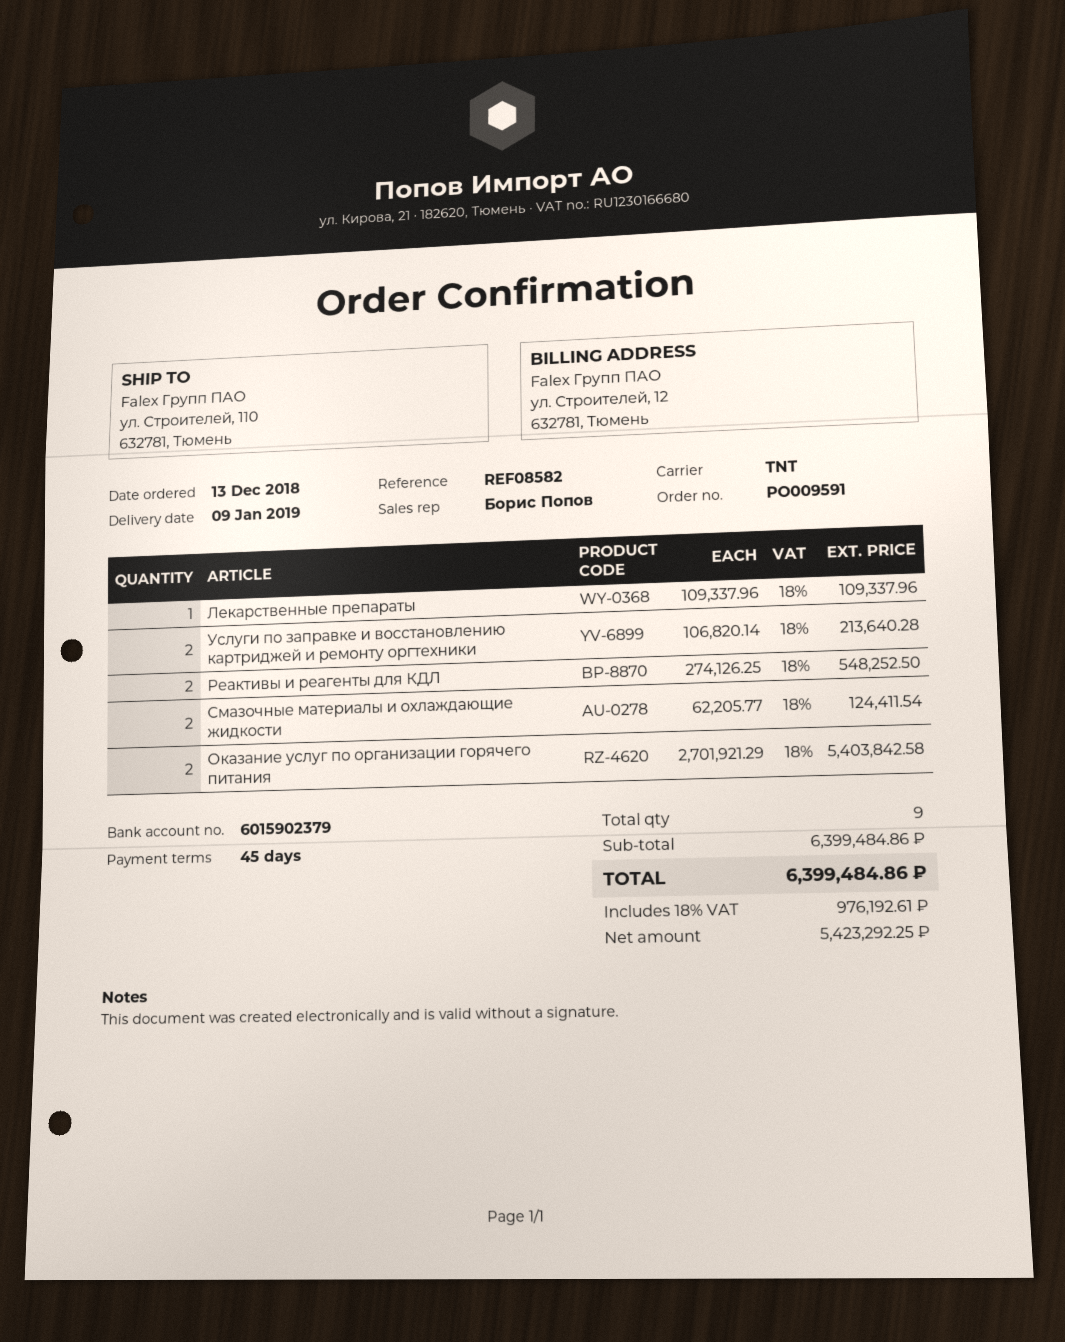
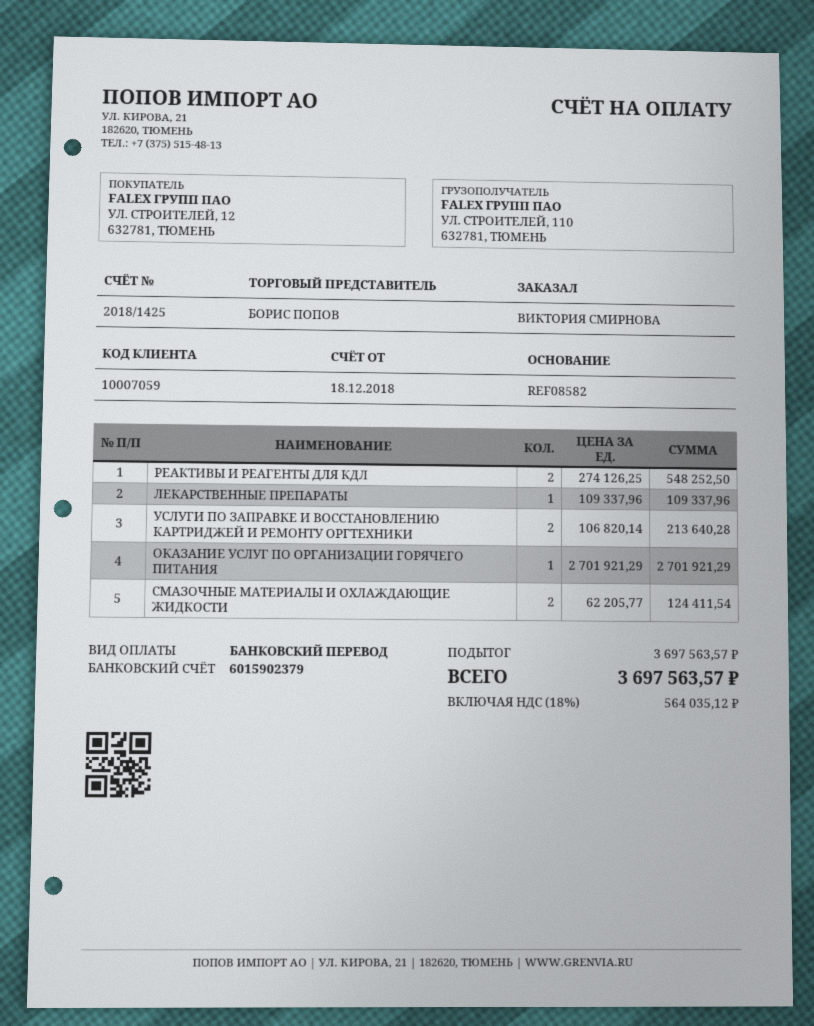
Оказание услуг по организации горячего питания: 2 x 2701921.29 = 5403842.58 -> 1 x 2701921.29 = 2701921.29
subtotal: 6399484.86 -> 3697563.57
tax: 18% = 976192.61 -> 18% = 564035.12
total: 6399484.86 -> 3697563.57

